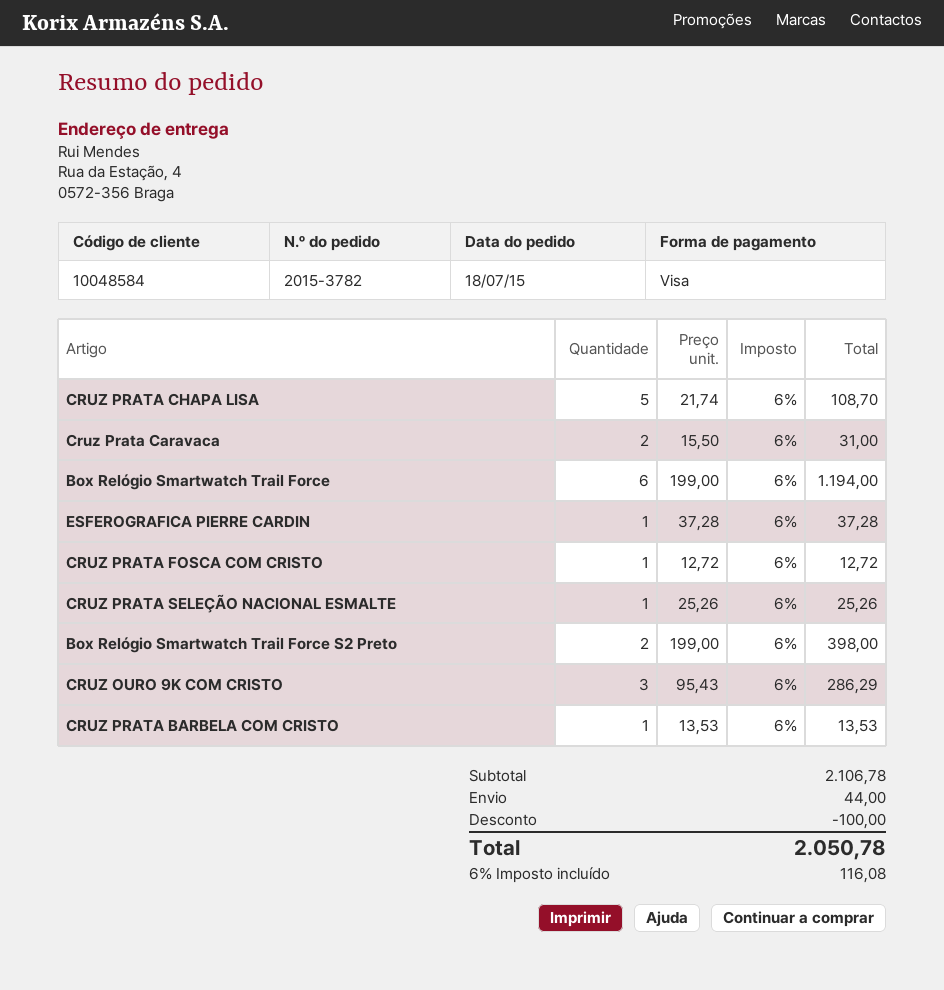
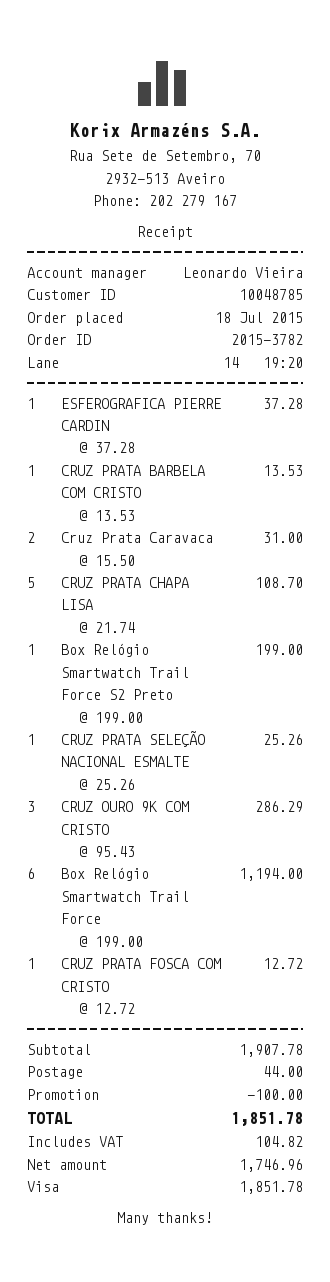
customer number: 10048584 -> 10048785
Box Relógio Smartwatch Trail Force S2 Preto: 2 x 199.00 = 398.00 -> 1 x 199.00 = 199.00
subtotal: 2106.78 -> 1907.78
tax: 116.08 -> 104.82
total: 2050.78 -> 1851.78

